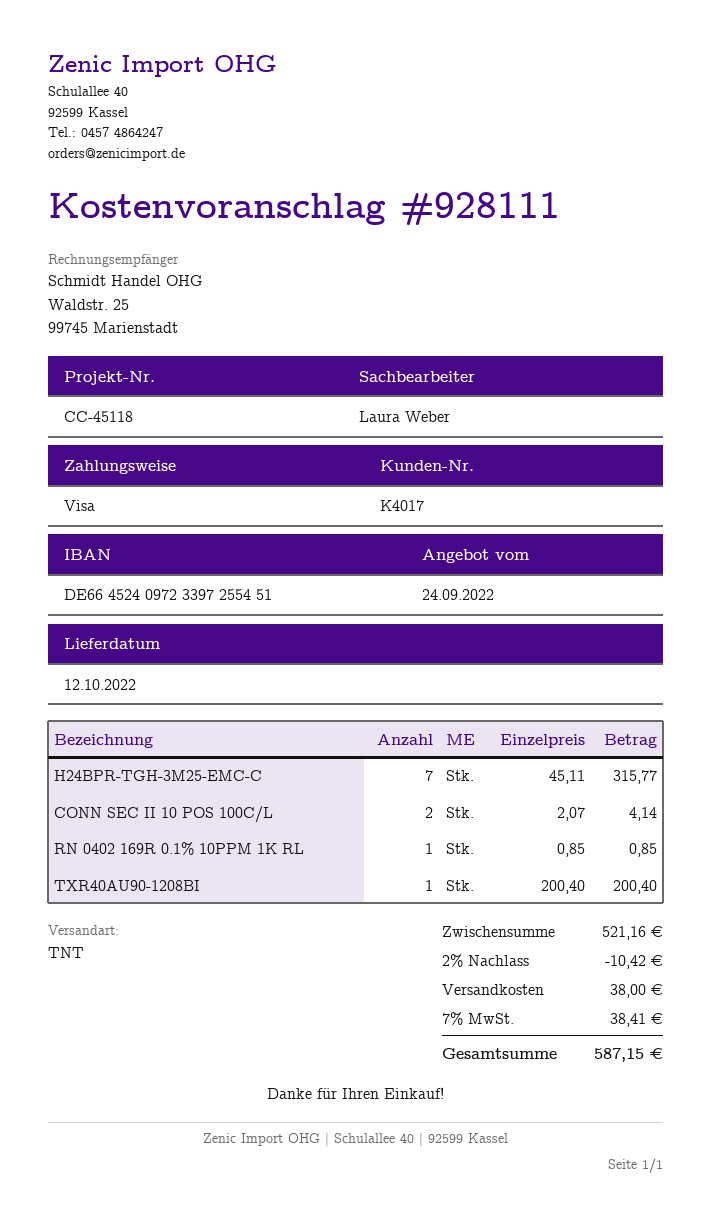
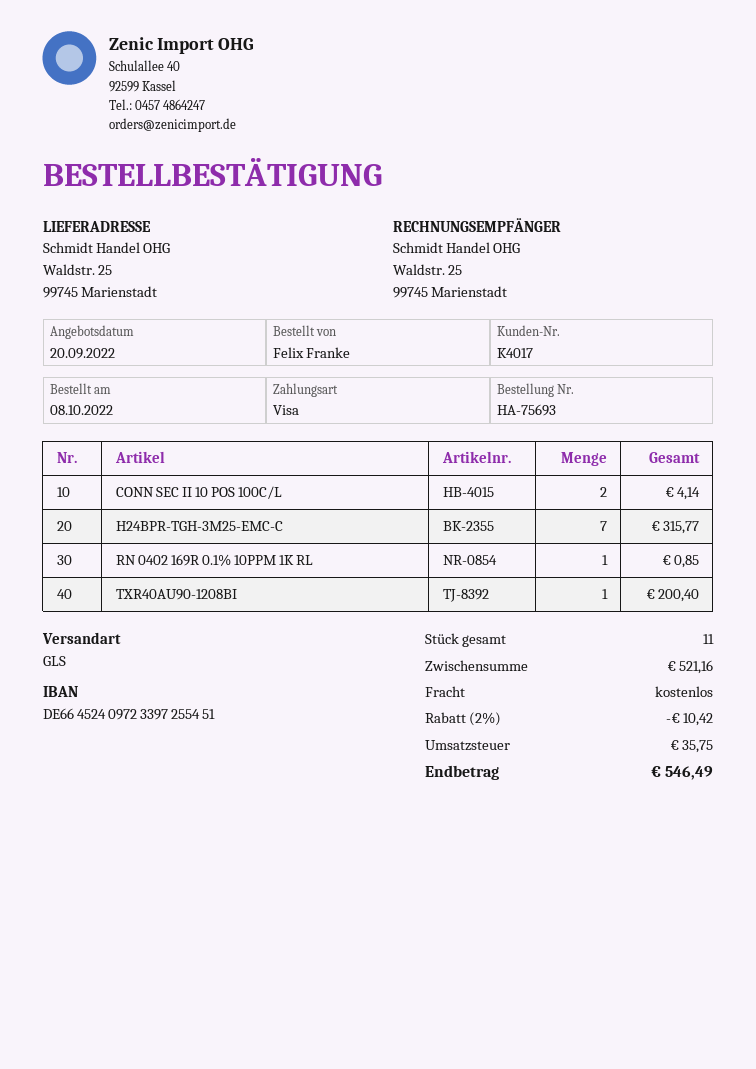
quote date: 2022-09-24 -> 2022-09-20
shipping method: TNT -> GLS
shipping: 38.00 -> 0.00
tax: 38.41 -> 35.75
total: 587.15 -> 546.49

